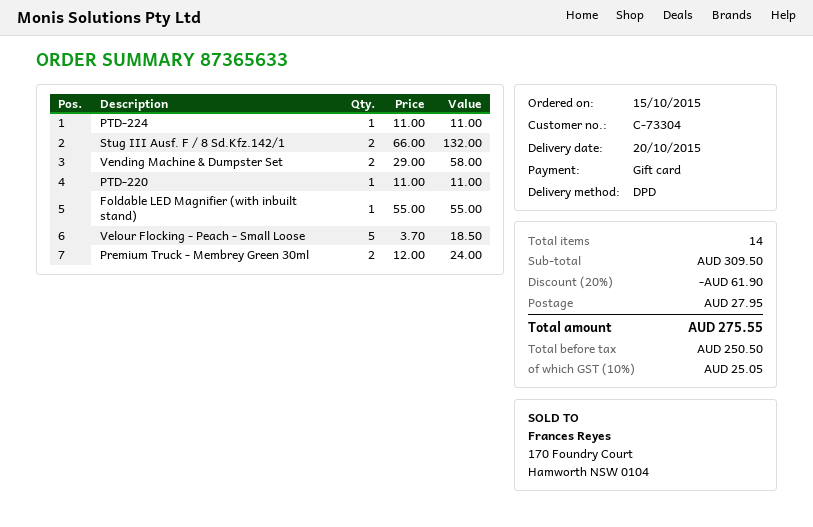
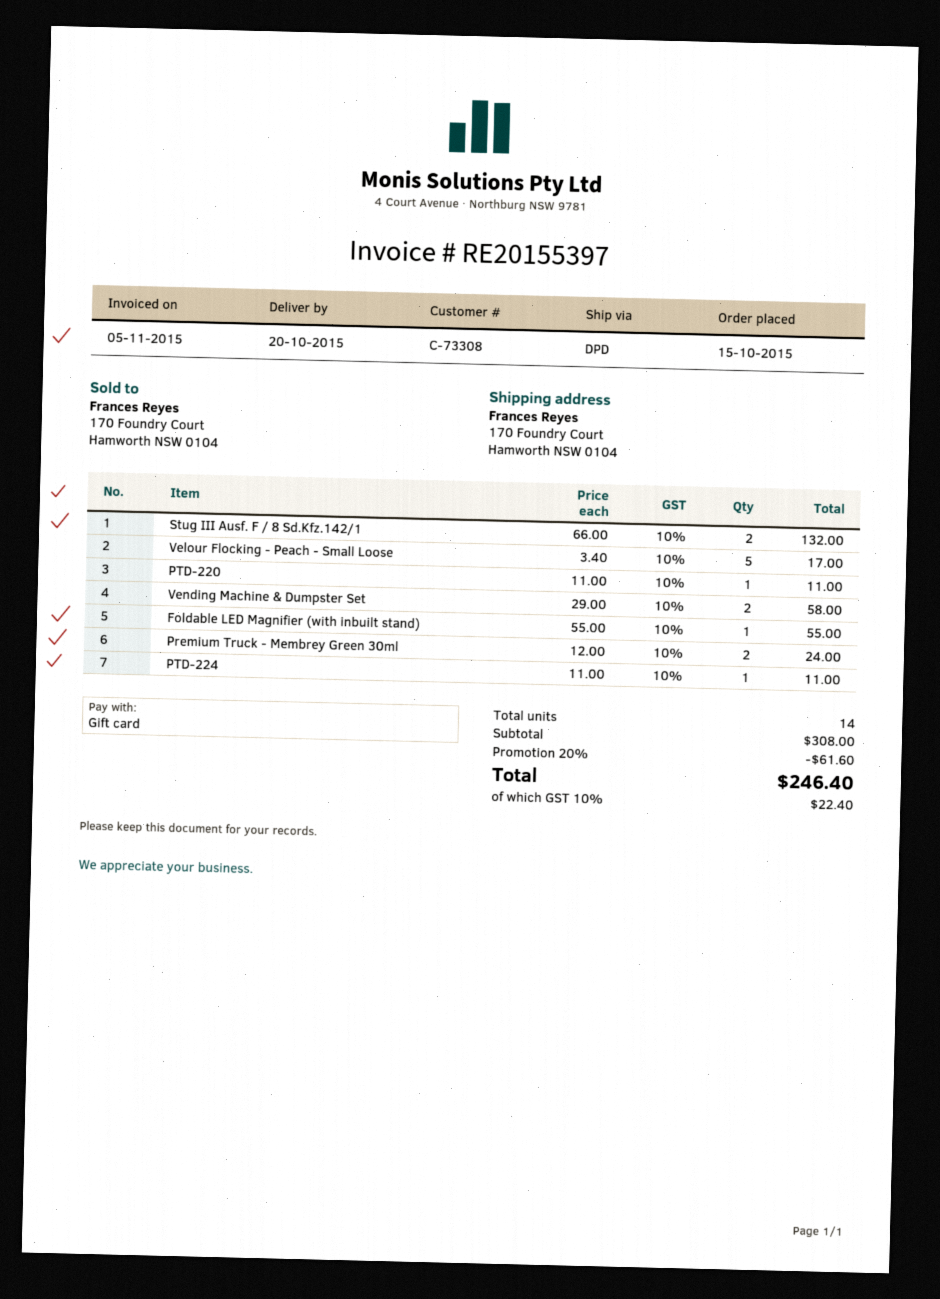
customer number: C-73304 -> C-73308
Velour Flocking - Peach - Small Loose: 5 x 3.70 = 18.50 -> 5 x 3.40 = 17.00
subtotal: 309.50 -> 308.00
discount: 20% = 61.90 -> 20% = 61.60
shipping: 27.95 -> none
tax: 10% = 25.05 -> 10% = 22.40
total: 275.55 -> 246.40

